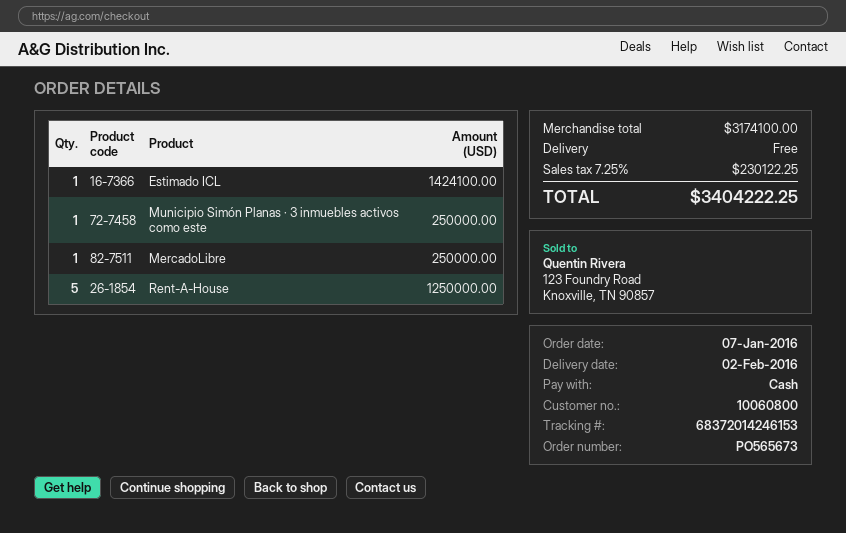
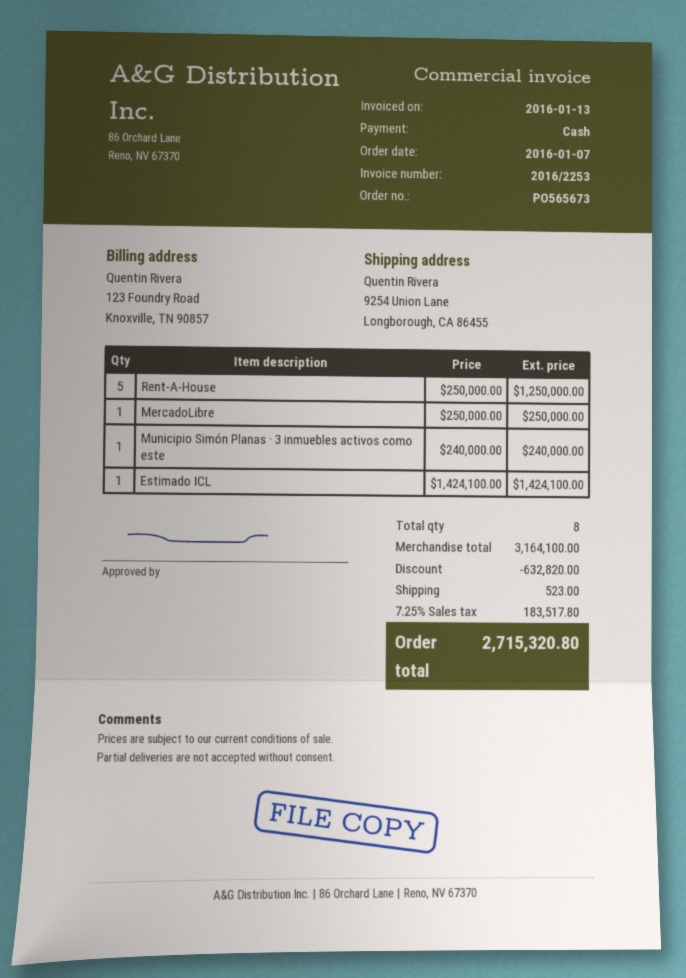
Municipio Simón Planas · 3 inmuebles activos como este: 1 for 250000.00 -> 1 for 240000.00
subtotal: 3174100.00 -> 3164100.00
discount: none -> 632820.00
shipping: 0.00 -> 523.00
tax: 7.25% = 230122.25 -> 7.25% = 183517.80
total: 3404222.25 -> 2715320.80

